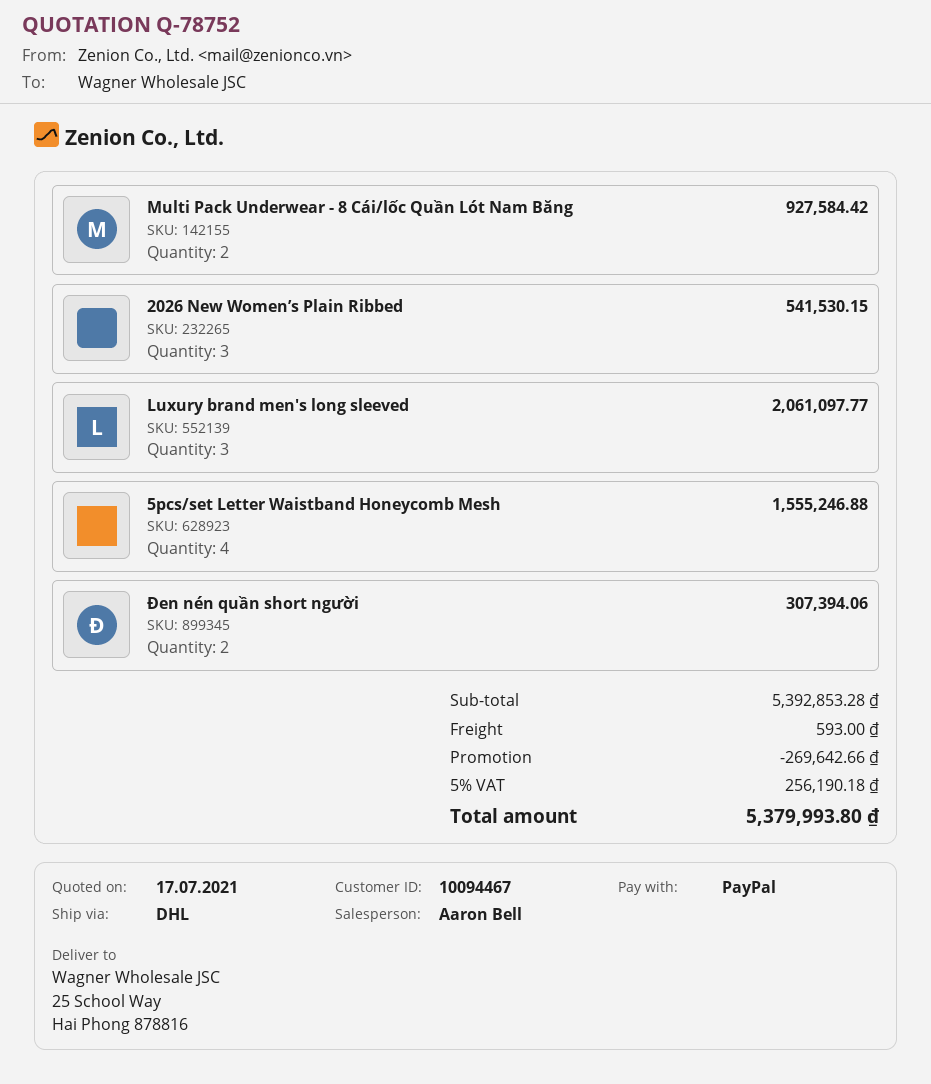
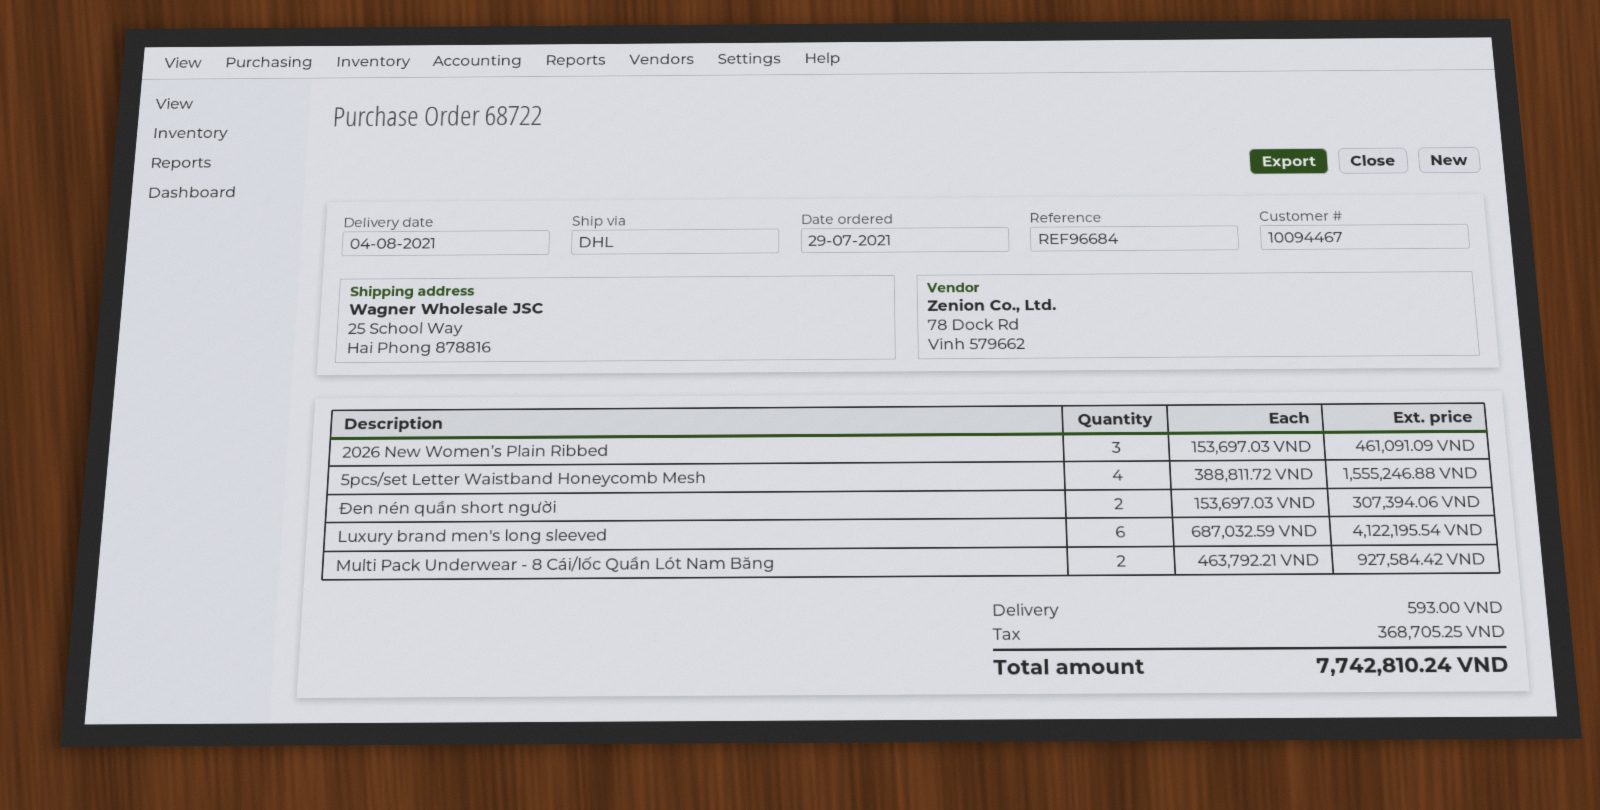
2026 New Women’s Plain Ribbed: 3 for 541530.15 -> 3 for 461091.09
Luxury brand men's long sleeved: 3 for 2061097.77 -> 6 for 4122195.54
discount: 269642.66 -> none
tax: 256190.18 -> 368705.25
total: 5379993.80 -> 7742810.24

